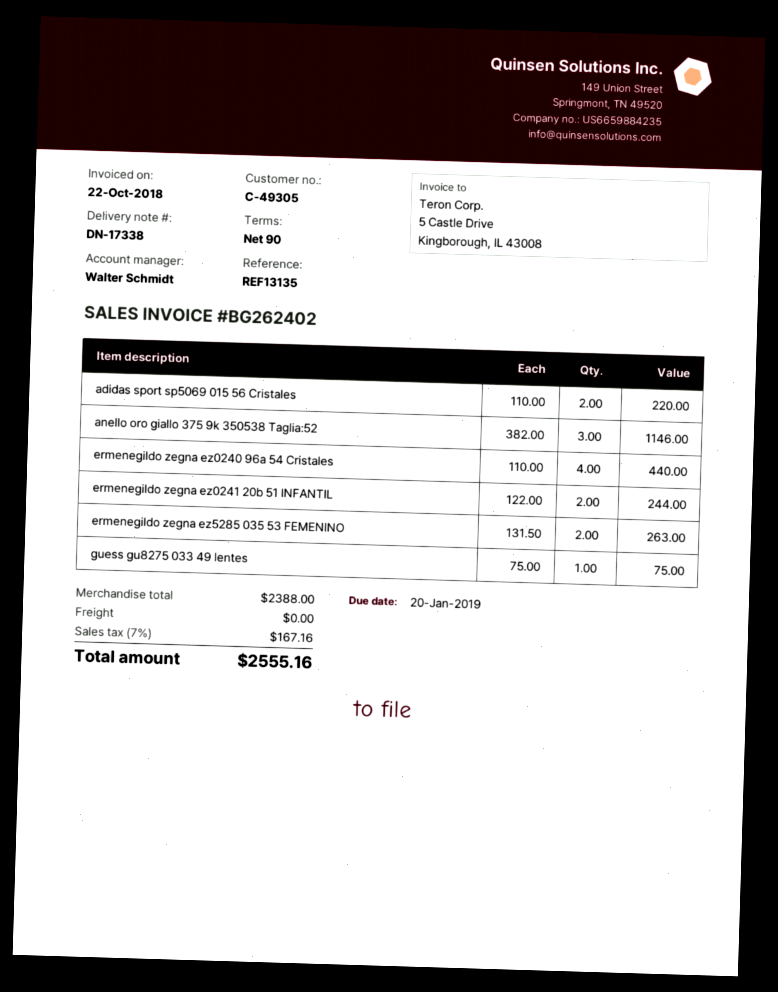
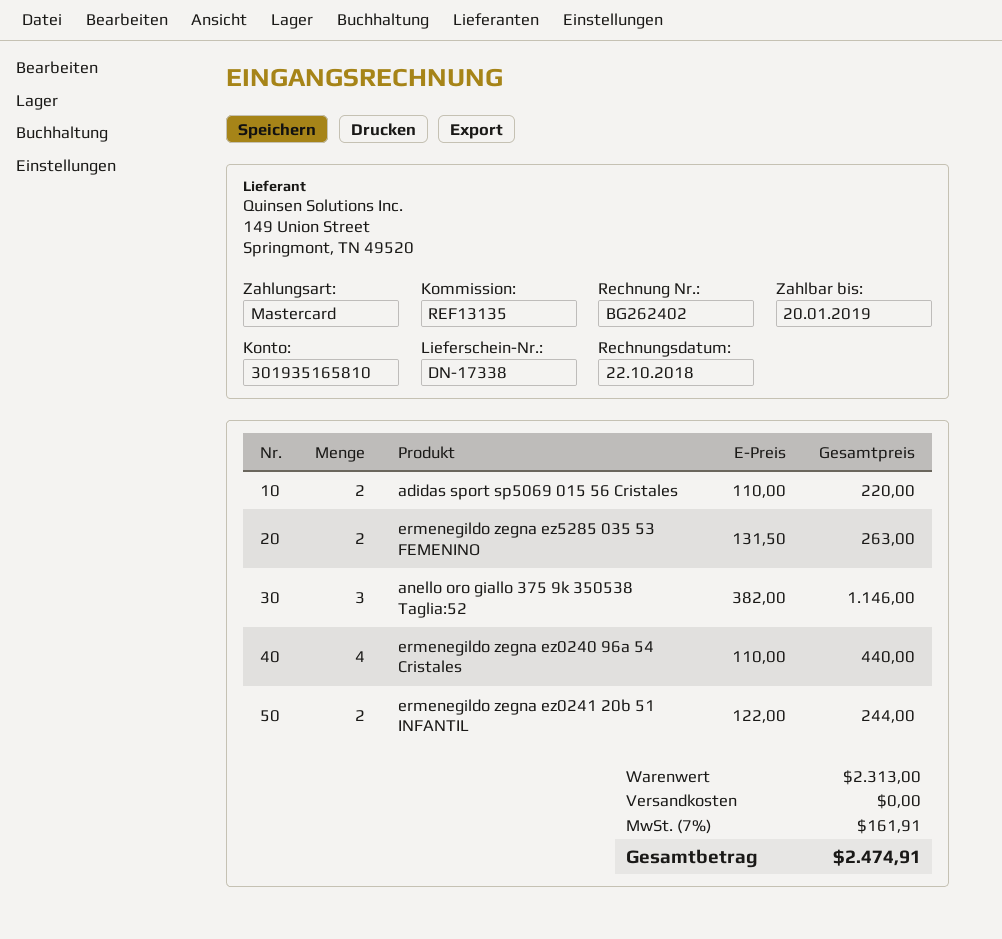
guess gu8275 033 49 lentes: 1 x 75.00 = 75.00 -> none
subtotal: 2388.00 -> 2313.00
tax: 7% = 167.16 -> 7% = 161.91
total: 2555.16 -> 2474.91

